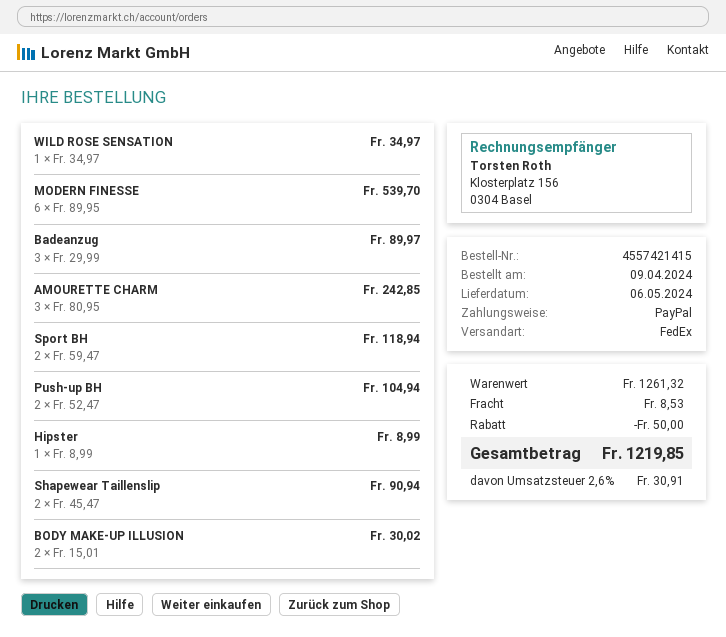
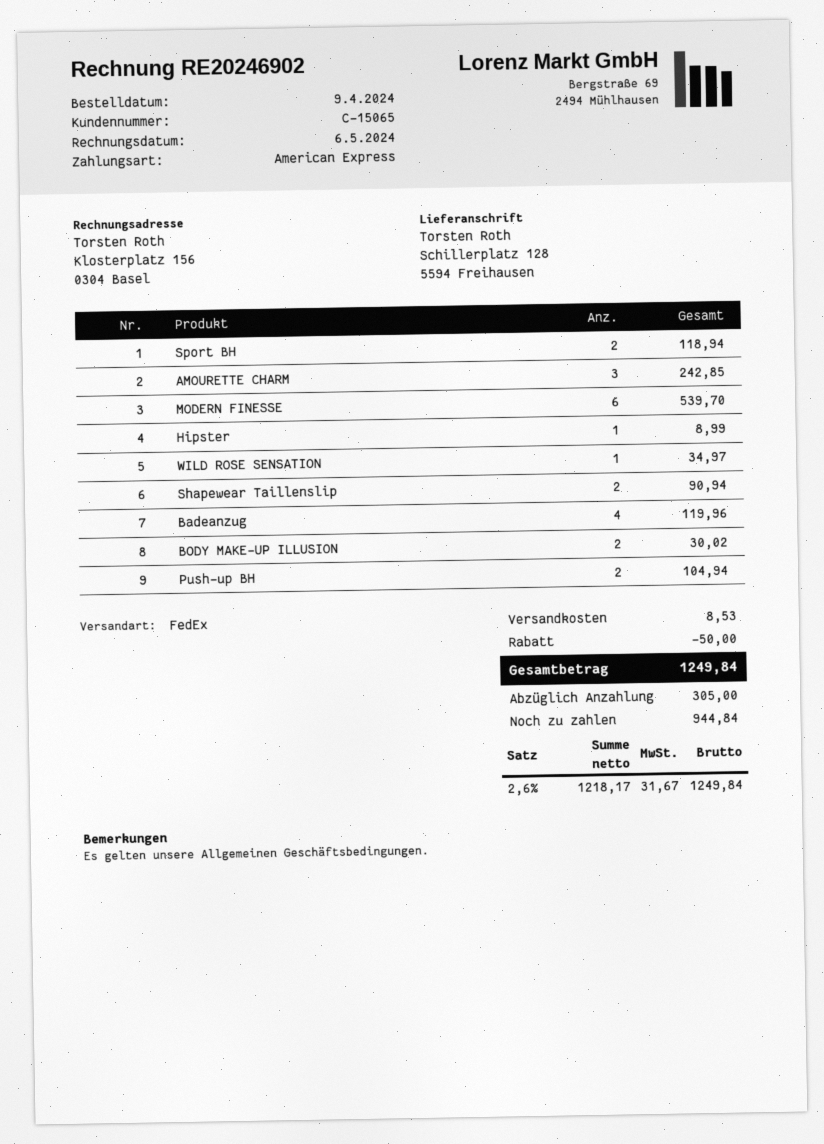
payment method: PayPal -> American Express
Badeanzug: 3 for 89.97 -> 4 for 119.96
tax: 2.6% = 30.91 -> 2.6% = 31.67
total: 1219.85 -> 1249.84

